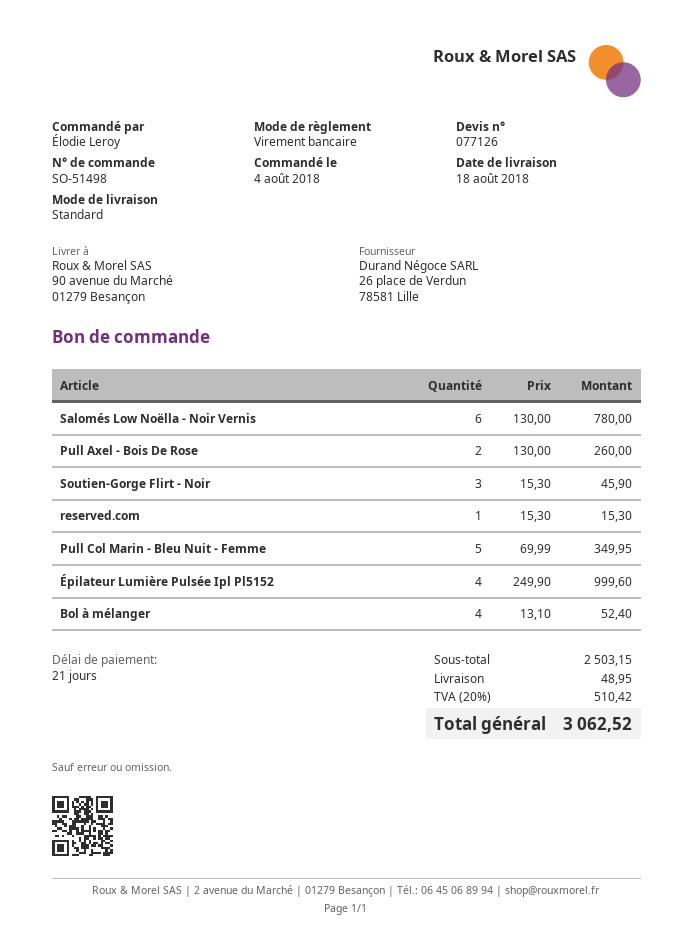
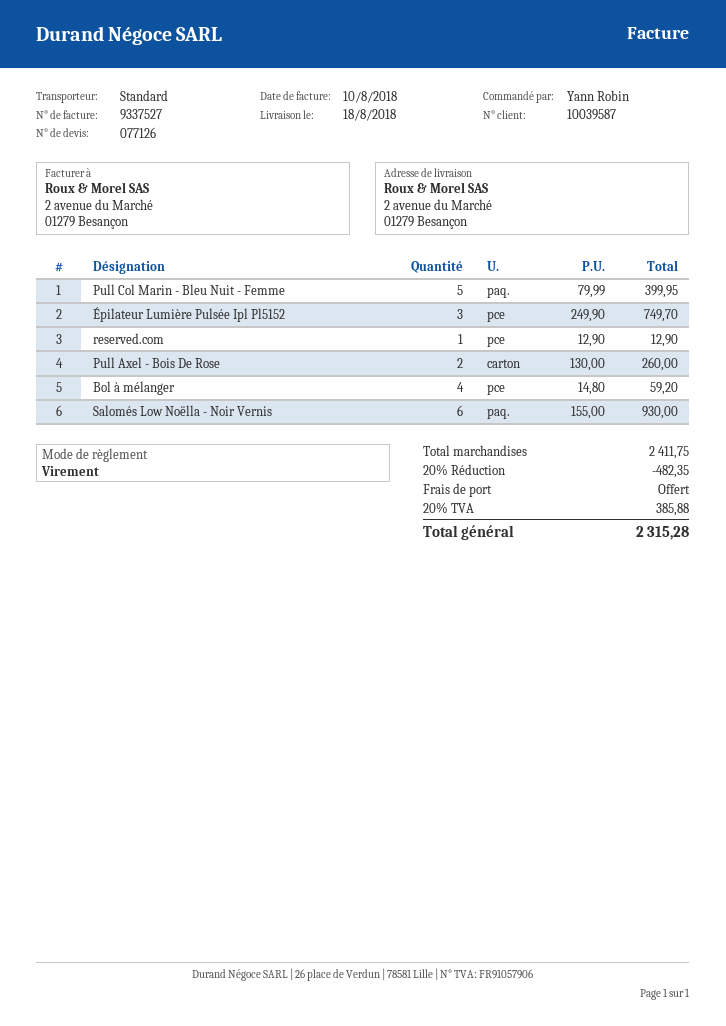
ordered by: Élodie Leroy -> Yann Robin
ship to: 90 avenue du Marché, 01279 Besançon -> 2 avenue du Marché, 01279 Besançon
Salomés Low Noëlla - Noir Vernis: 6 x 130.00 = 780.00 -> 6 x 155.00 = 930.00
Soutien-Gorge Flirt - Noir: 3 x 15.30 = 45.90 -> none
reserved.com: 1 x 15.30 = 15.30 -> 1 x 12.90 = 12.90
Pull Col Marin - Bleu Nuit - Femme: 5 x 69.99 = 349.95 -> 5 x 79.99 = 399.95
Épilateur Lumière Pulsée Ipl Pl5152: 4 x 249.90 = 999.60 -> 3 x 249.90 = 749.70
Bol à mélanger: 4 x 13.10 = 52.40 -> 4 x 14.80 = 59.20
subtotal: 2503.15 -> 2411.75
discount: none -> 20% = 482.35
shipping: 48.95 -> 0.00
tax: 20% = 510.42 -> 20% = 385.88
total: 3062.52 -> 2315.28

